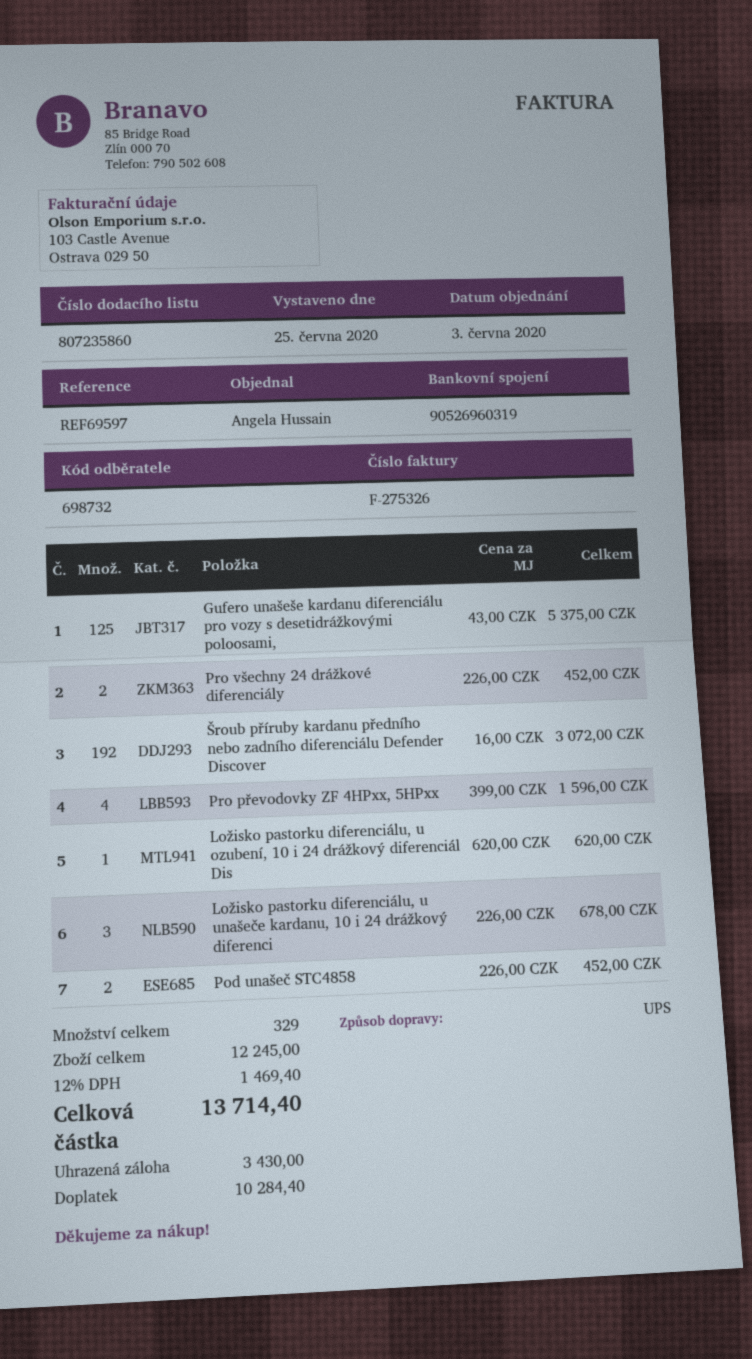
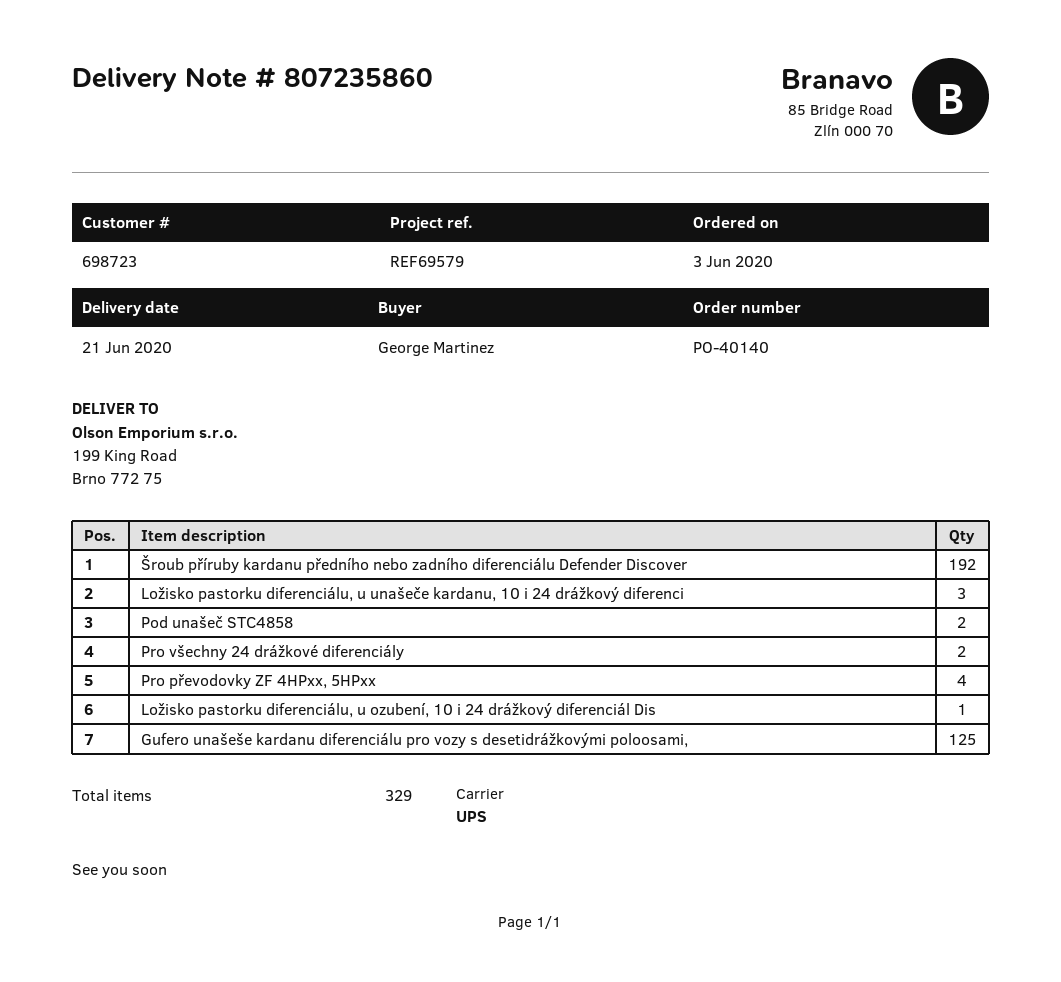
customer number: 698732 -> 698723
reference: REF69597 -> REF69579
ordered by: Angela Hussain -> George Martinez

